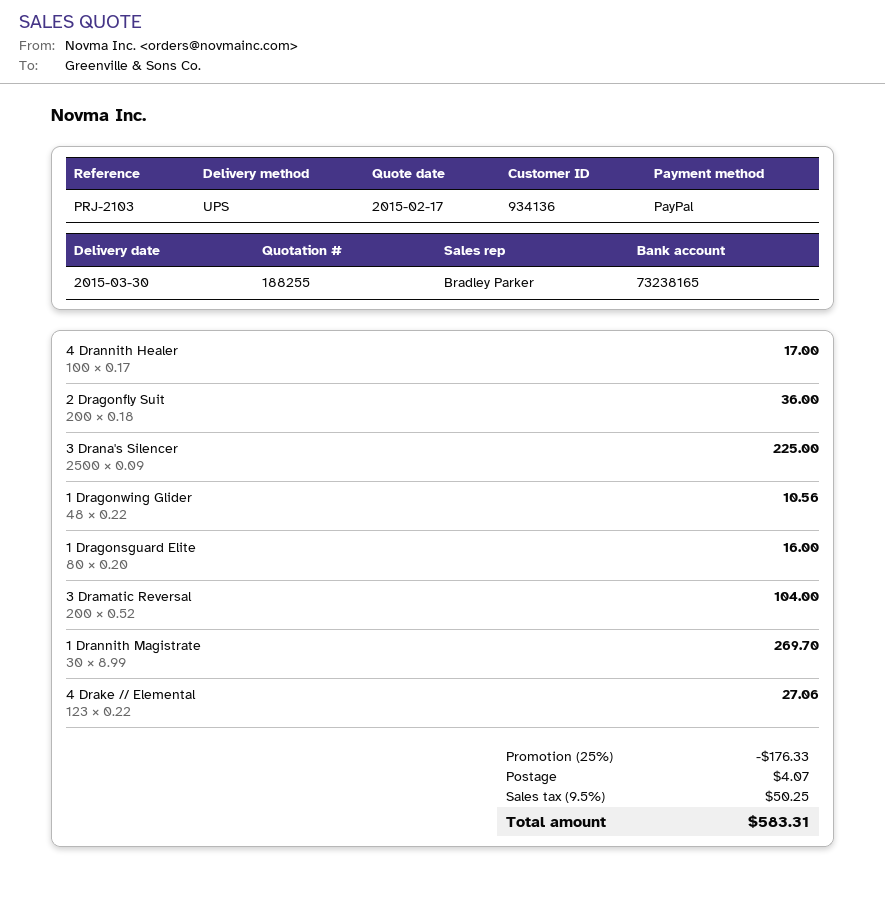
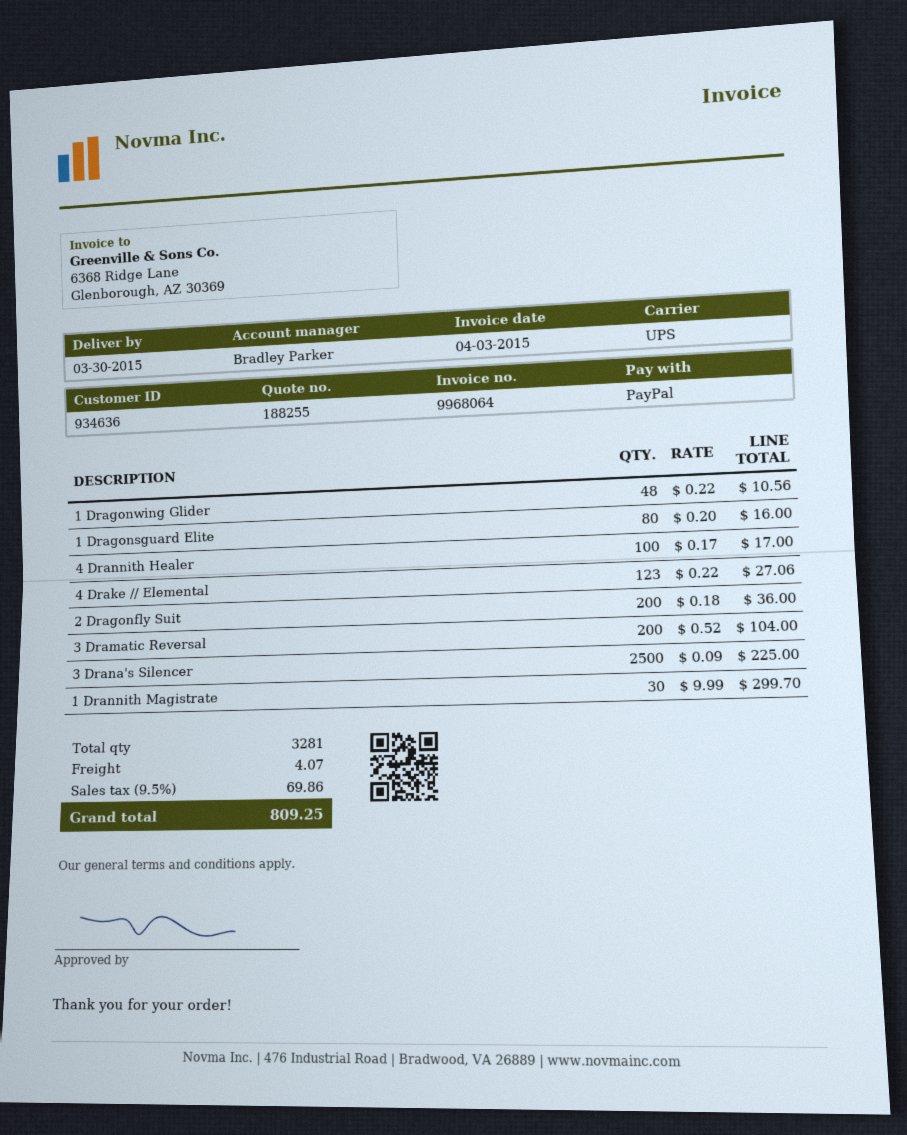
customer number: 934136 -> 934636
1 Drannith Magistrate: 30 x 8.99 = 269.70 -> 30 x 9.99 = 299.70
discount: 25% = 176.33 -> none
tax: 9.5% = 50.25 -> 9.5% = 69.86
total: 583.31 -> 809.25

